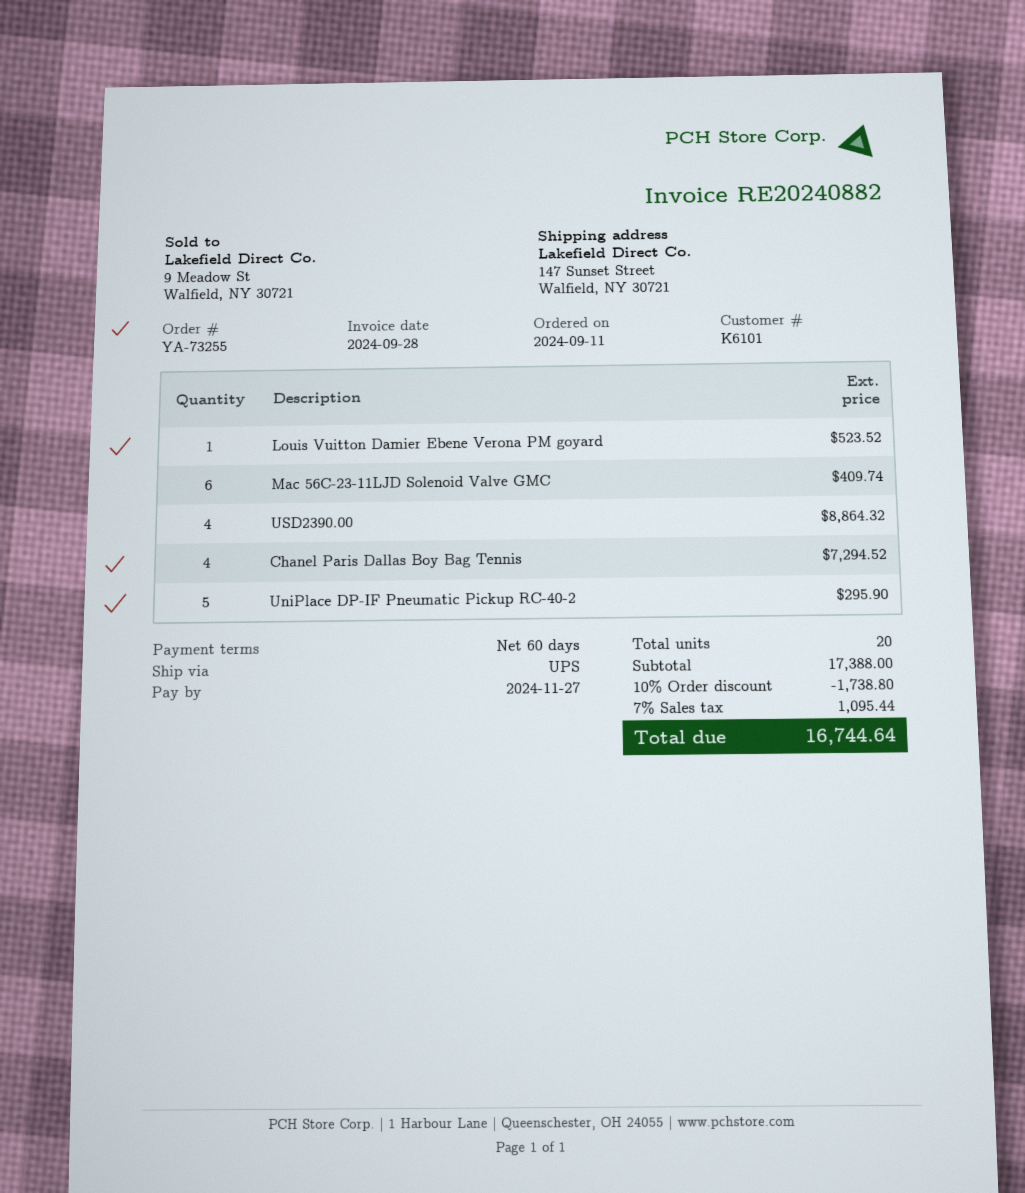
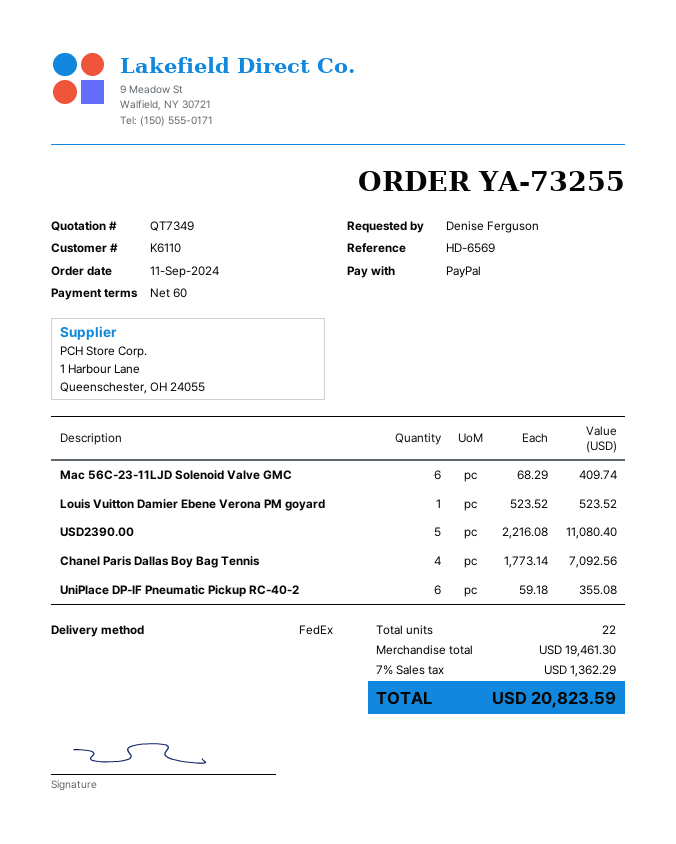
customer number: K6101 -> K6110
shipping method: UPS -> FedEx
USD2390.00: 4 for 8864.32 -> 5 for 11080.40
Chanel Paris Dallas Boy Bag Tennis: 4 for 7294.52 -> 4 for 7092.56
UniPlace DP-IF Pneumatic Pickup RC-40-2: 5 for 295.90 -> 6 for 355.08
total quantity: 20 -> 22
subtotal: 17388.00 -> 19461.30
discount: 10% = 1738.80 -> none
tax: 7% = 1095.44 -> 7% = 1362.29
total: 16744.64 -> 20823.59

